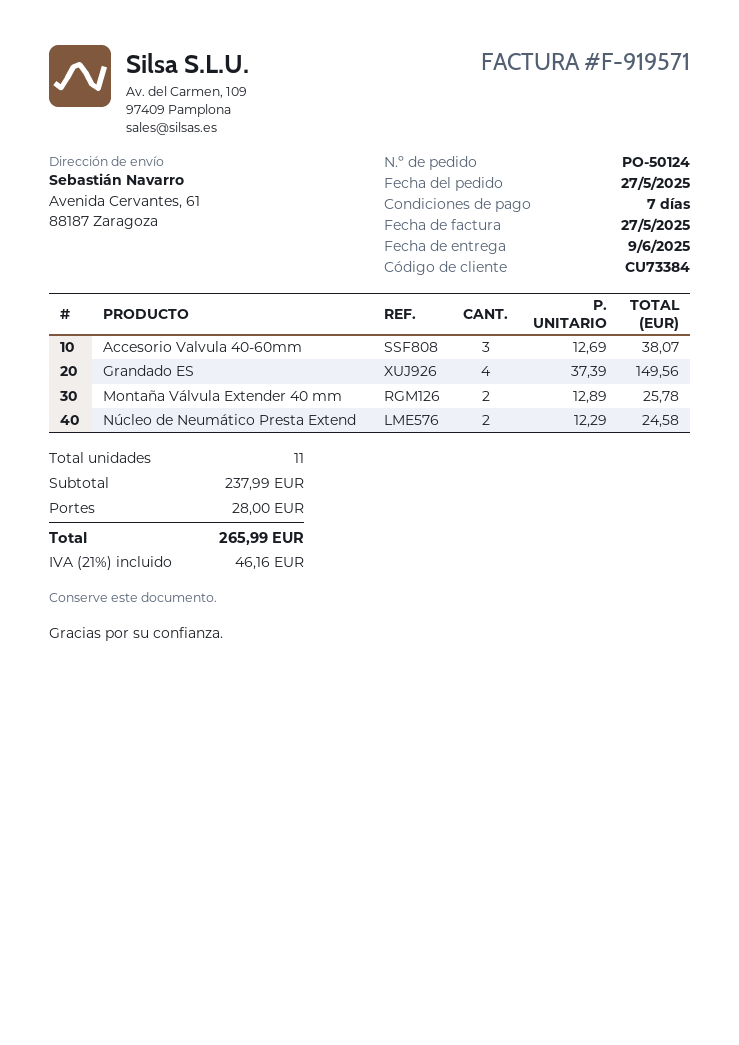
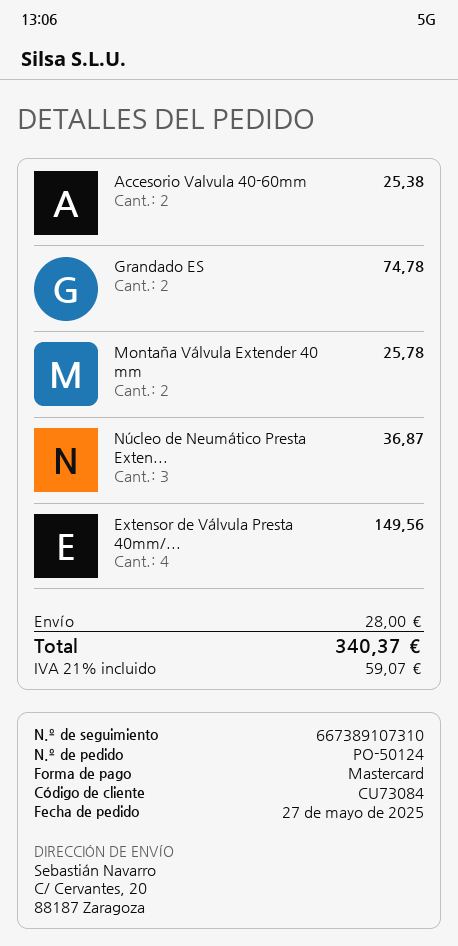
customer number: CU73384 -> CU73084
ship to: Avenida Cervantes, 61, 88187 Zaragoza -> C/ Cervantes, 20, 88187 Zaragoza
Accesorio Valvula 40-60mm: 3 for 38.07 -> 2 for 25.38
Grandado ES: 4 for 149.56 -> 2 for 74.78
Núcleo de Neumático Presta Extend: 2 for 24.58 -> 3 for 36.87
Extensor de Válvula Presta 40mm/...: none -> 4 for 149.56
tax: 21% = 46.16 -> 21% = 59.07
total: 265.99 -> 340.37

